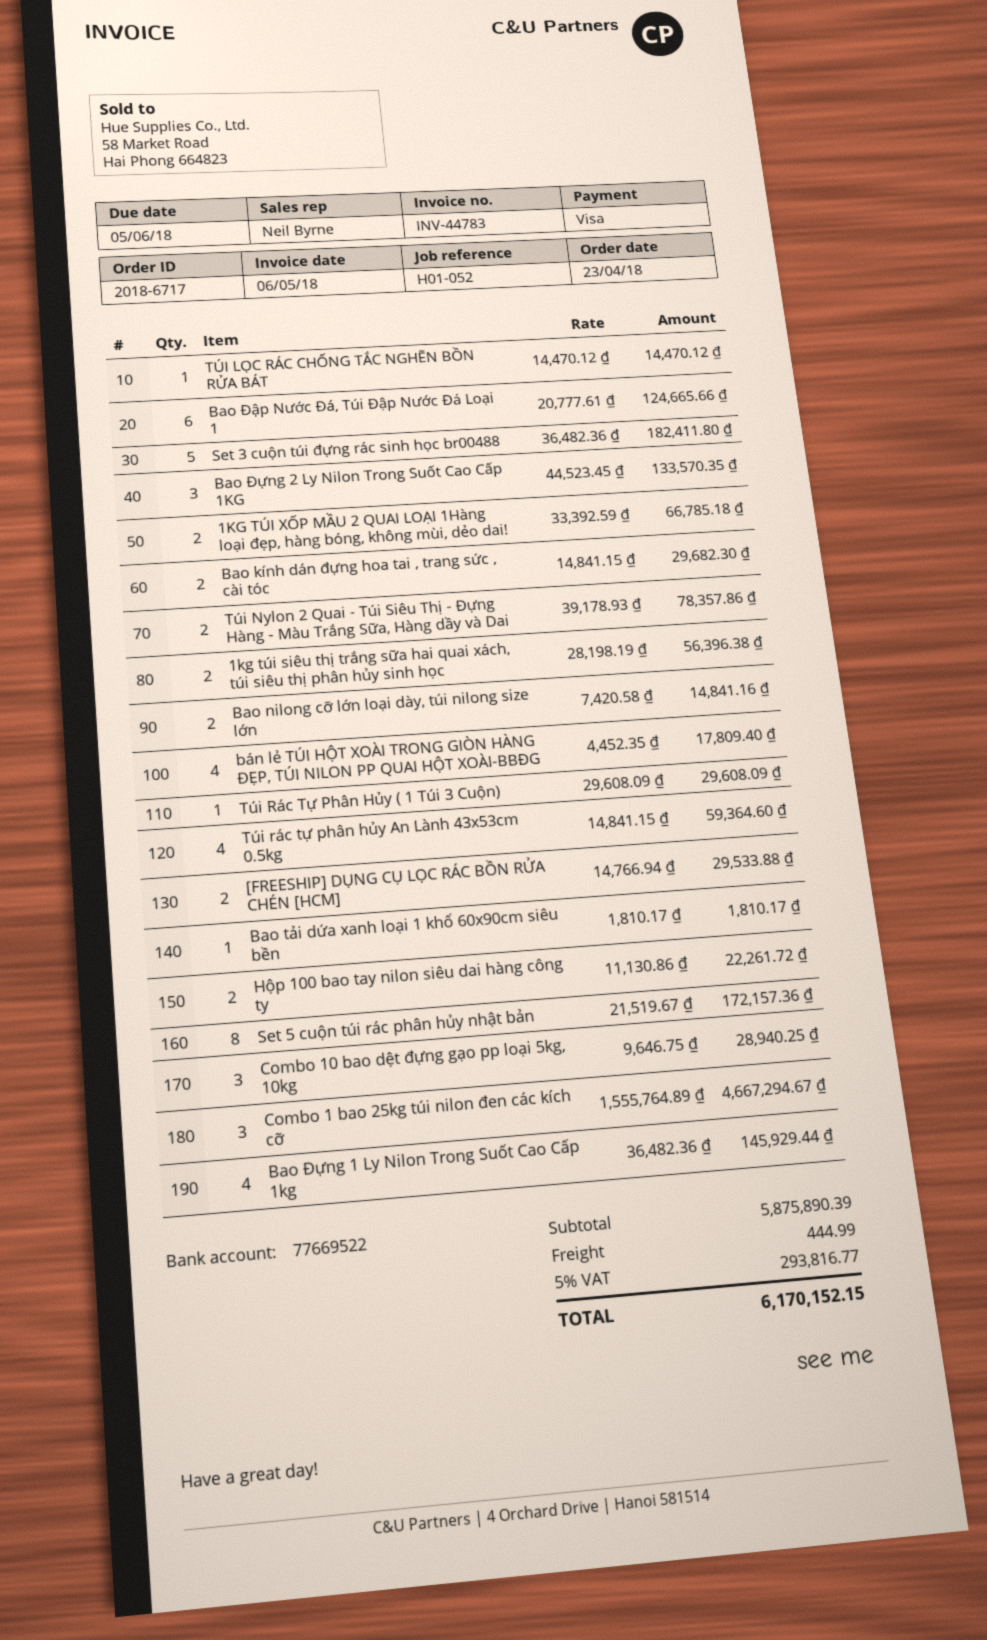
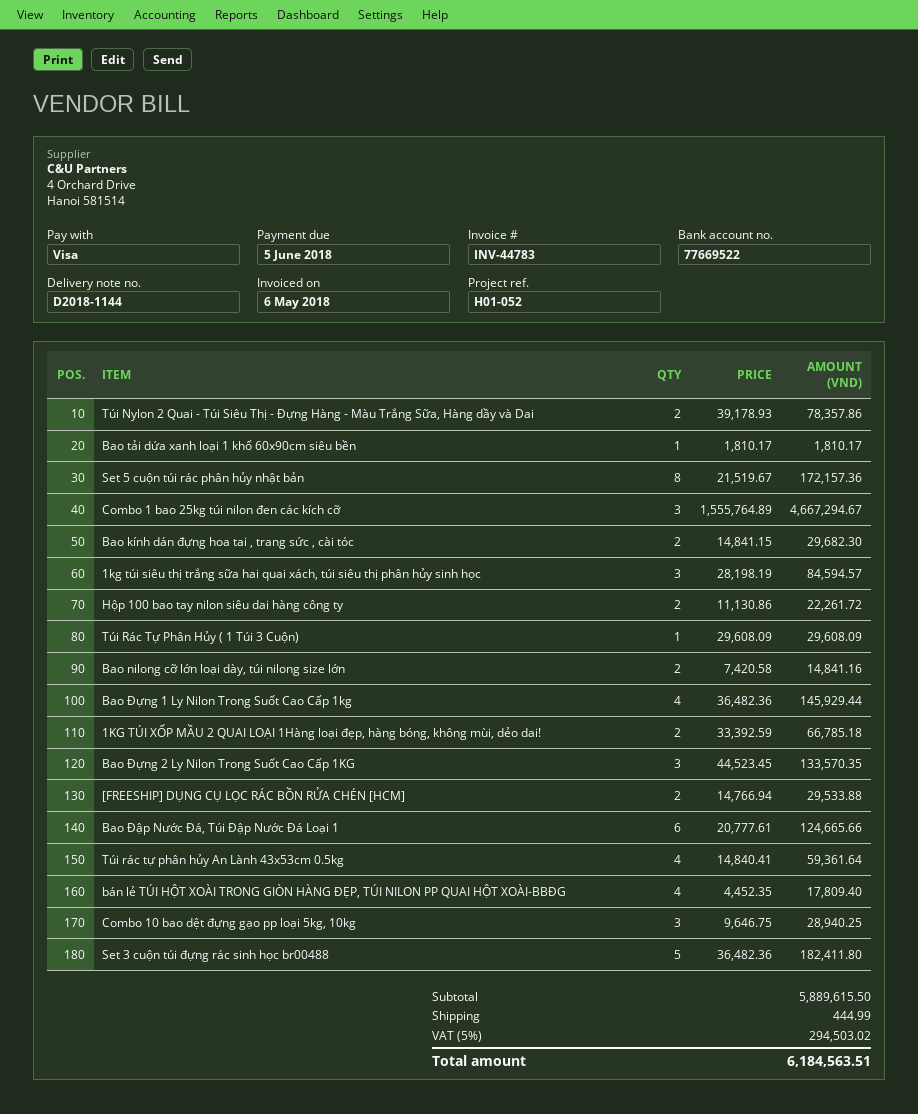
TÚI LỌC RÁC CHỐNG TẮC NGHẼN BỒN RỬA BÁT: 1 x 14470.12 = 14470.12 -> none
1kg túi siêu thị trắng sữa hai quai xách, túi siêu thị phân hủy sinh học: 2 x 28198.19 = 56396.38 -> 3 x 28198.19 = 84594.57
Túi rác tự phân hủy An Lành 43x53cm 0.5kg: 4 x 14841.15 = 59364.60 -> 4 x 14840.41 = 59361.64
subtotal: 5875890.39 -> 5889615.50
tax: 5% = 293816.77 -> 5% = 294503.02
total: 6170152.15 -> 6184563.51

